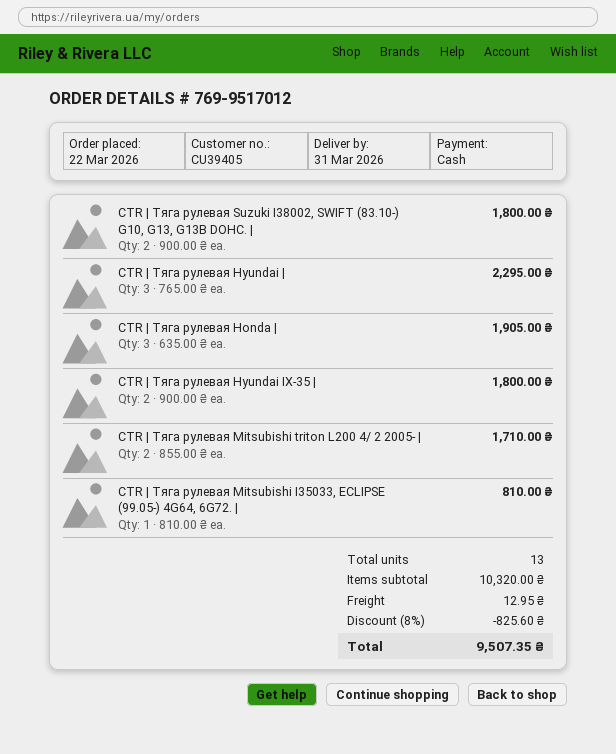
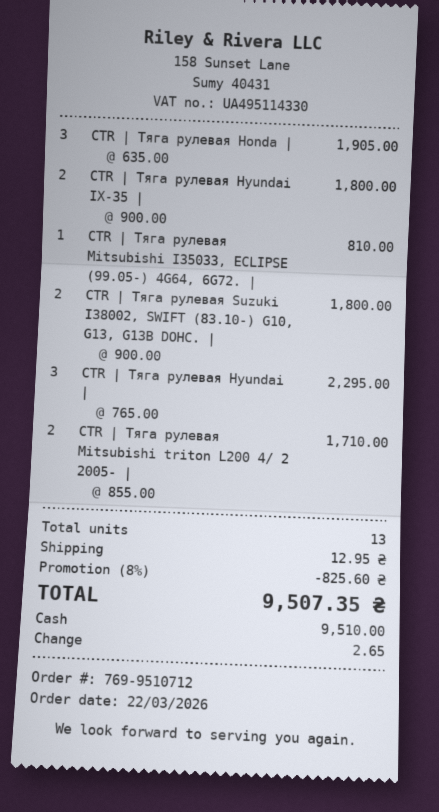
order number: 769-9517012 -> 769-9510712

